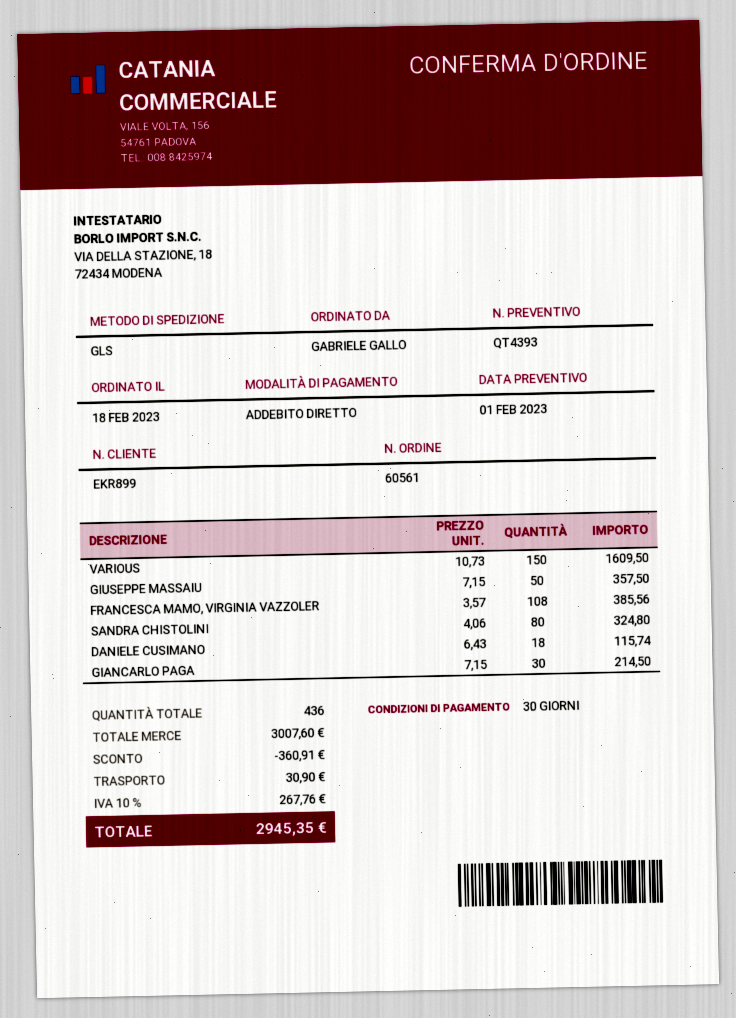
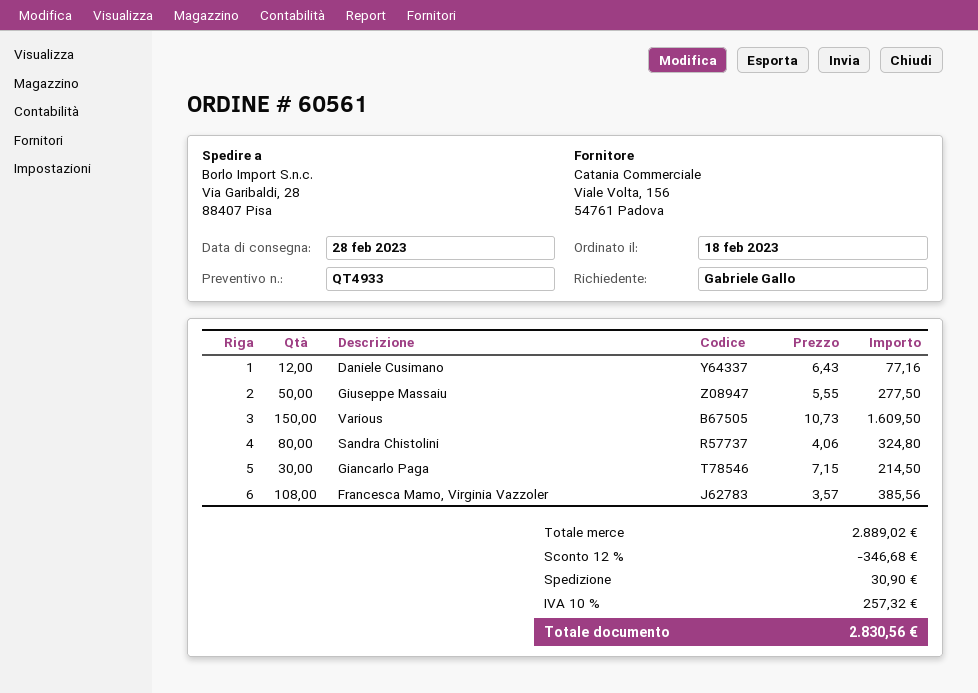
quote number: QT4393 -> QT4933
GIUSEPPE MASSAIU: 50 x 7.15 = 357.50 -> 50 x 5.55 = 277.50
DANIELE CUSIMANO: 18 x 6.43 = 115.74 -> 12 x 6.43 = 77.16
subtotal: 3007.60 -> 2889.02
discount: 360.91 -> 346.68
tax: 10% = 267.76 -> 10% = 257.32
total: 2945.35 -> 2830.56

